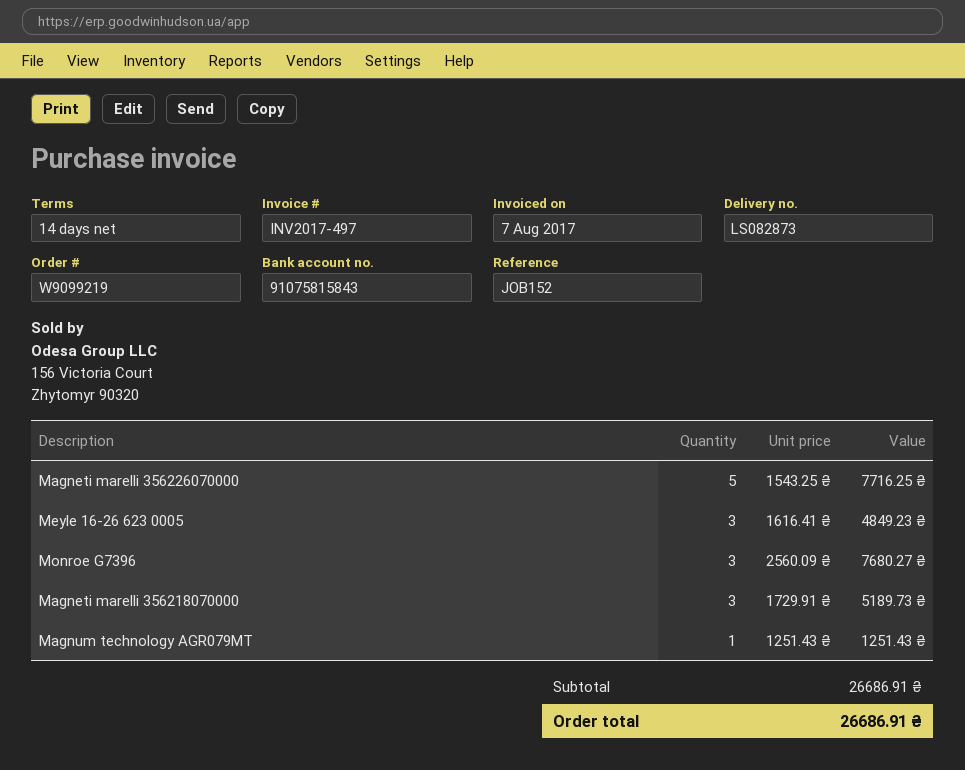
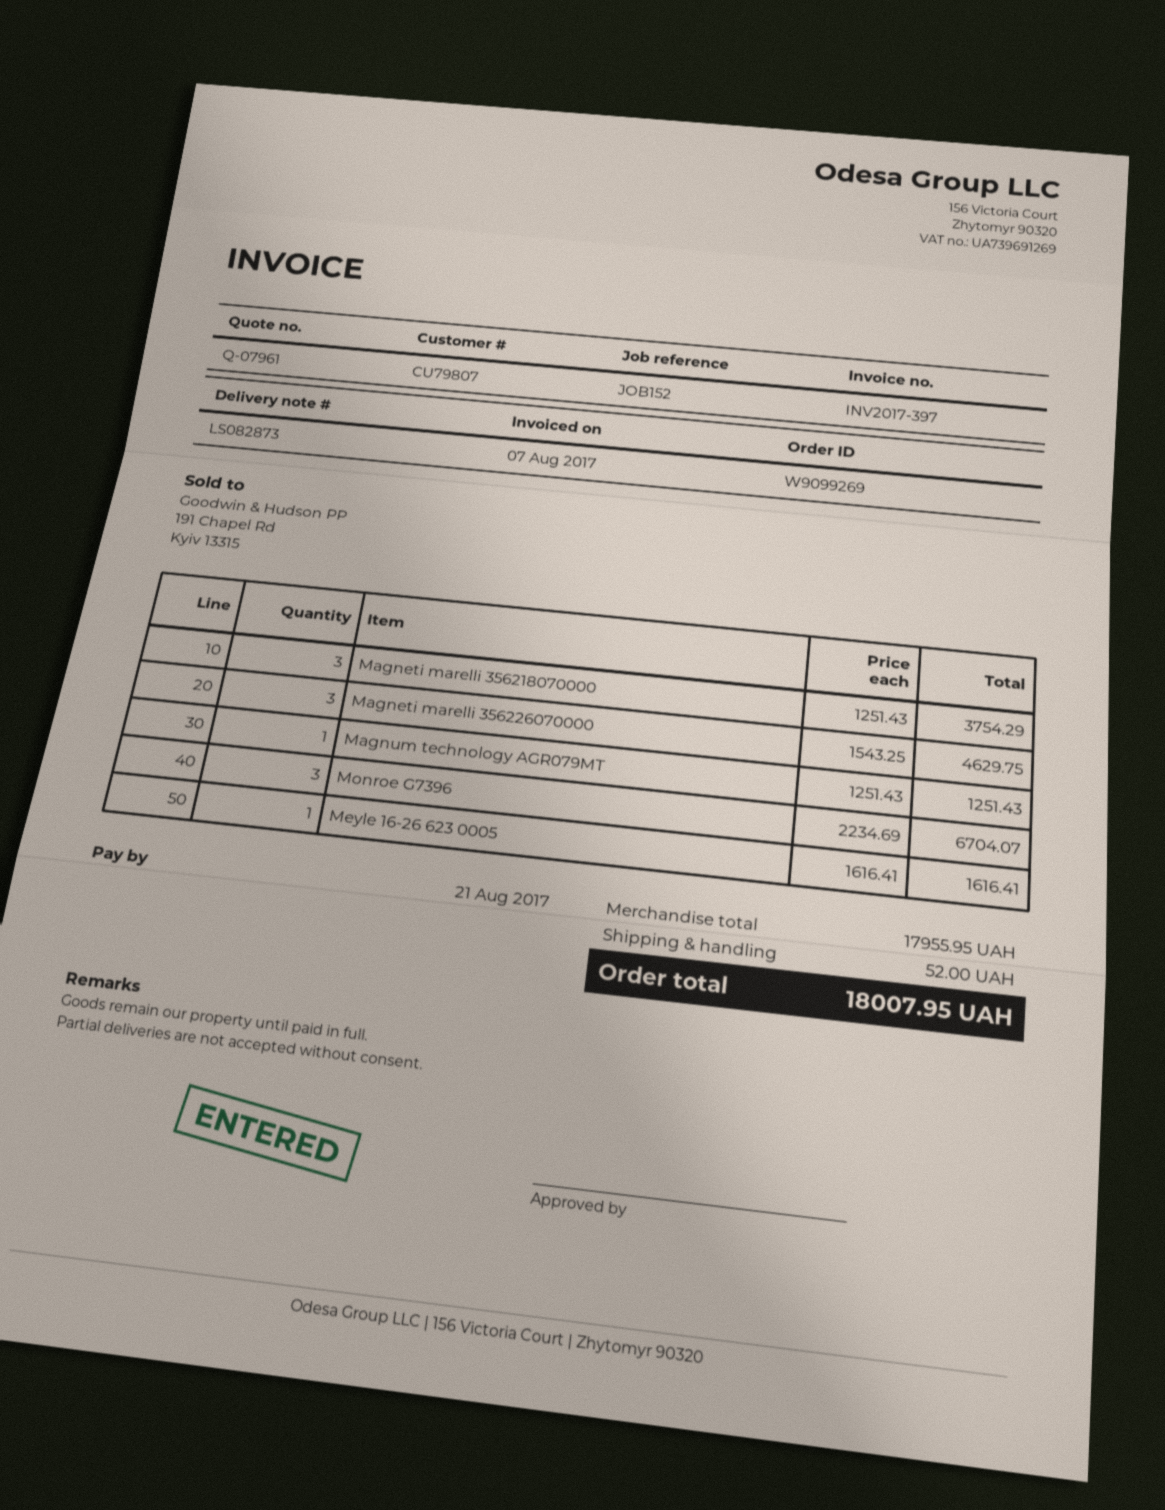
order number: W9099219 -> W9099269
invoice number: INV2017-497 -> INV2017-397
Magneti marelli 356226070000: 5 x 1543.25 = 7716.25 -> 3 x 1543.25 = 4629.75
Meyle 16-26 623 0005: 3 x 1616.41 = 4849.23 -> 1 x 1616.41 = 1616.41
Monroe G7396: 3 x 2560.09 = 7680.27 -> 3 x 2234.69 = 6704.07
Magneti marelli 356218070000: 3 x 1729.91 = 5189.73 -> 3 x 1251.43 = 3754.29
subtotal: 26686.91 -> 17955.95
shipping: none -> 52.00
total: 26686.91 -> 18007.95

